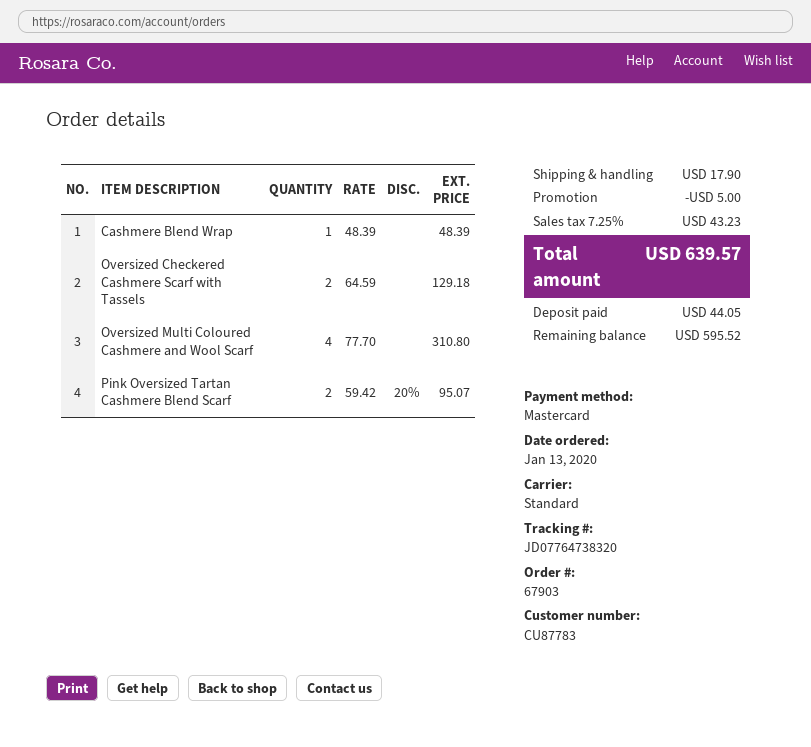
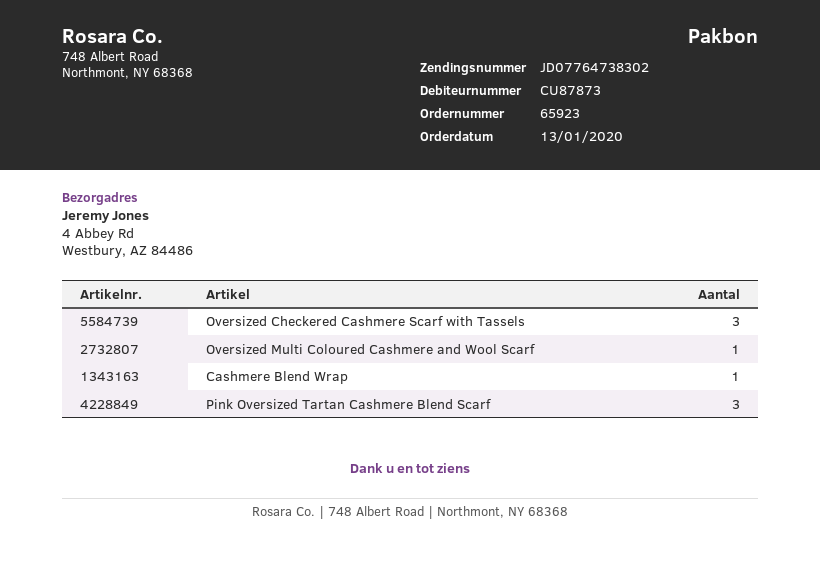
order number: 67903 -> 65923
customer number: CU87783 -> CU87873
tracking number: JD07764738320 -> JD07764738302
Oversized Checkered Cashmere Scarf with Tassels: 2 -> 3
Oversized Multi Coloured Cashmere and Wool Scarf: 4 -> 1
Pink Oversized Tartan Cashmere Blend Scarf: 2 -> 3

